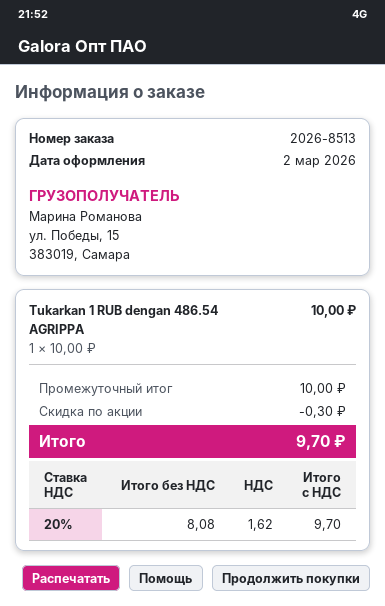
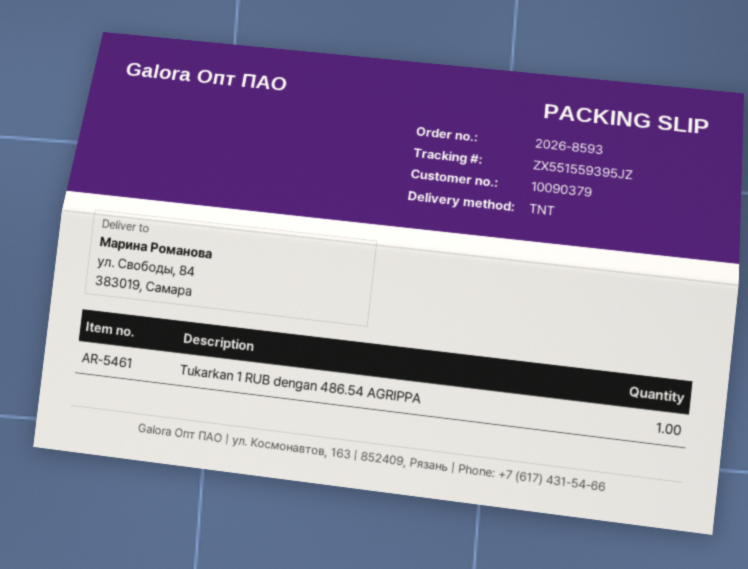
order number: 2026-8513 -> 2026-8593
ship to: ул. Победы, 15, 383019, Самара -> ул. Свободы, 84, 383019, Самара

